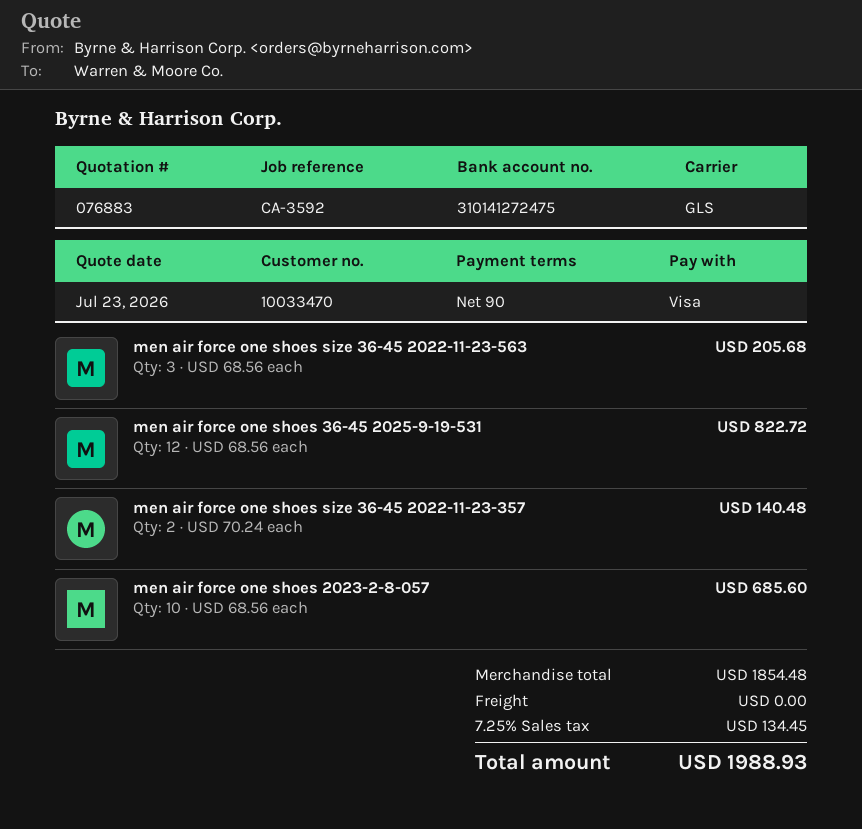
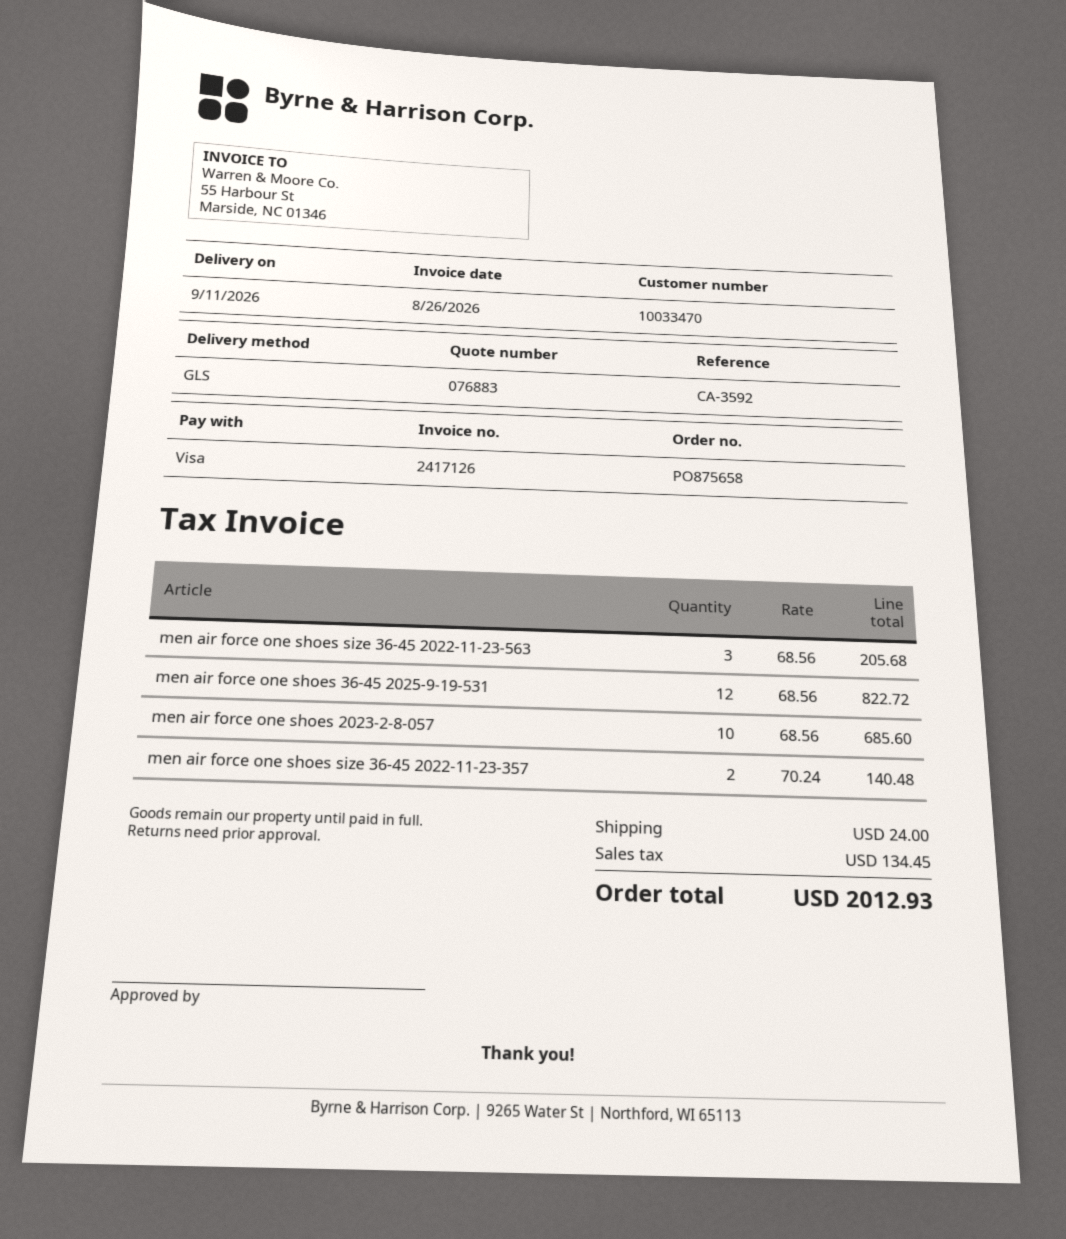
shipping: 0.00 -> 24.00
total: 1988.93 -> 2012.93

